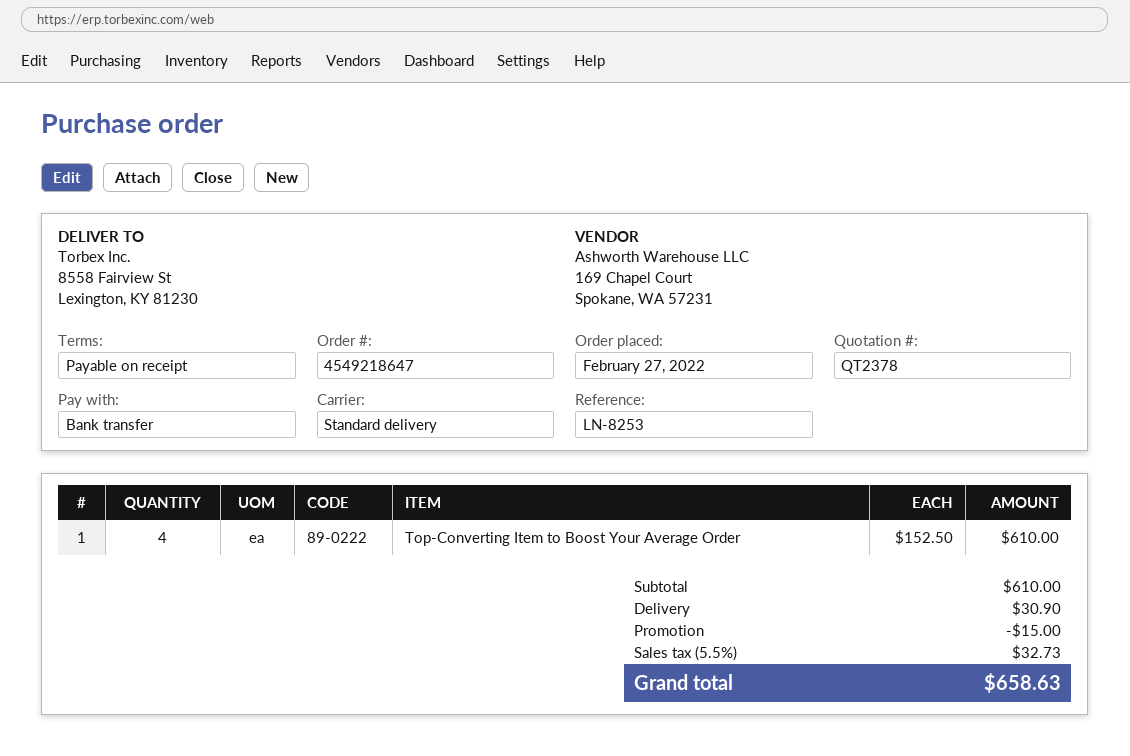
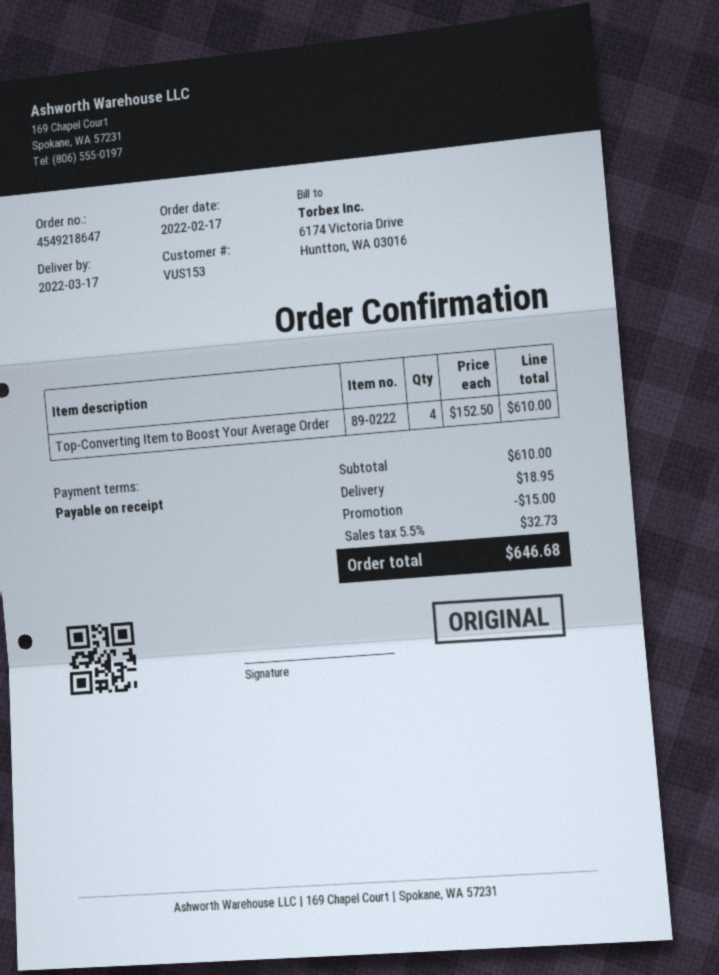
order date: 2022-02-27 -> 2022-02-17
shipping: 30.90 -> 18.95
total: 658.63 -> 646.68

